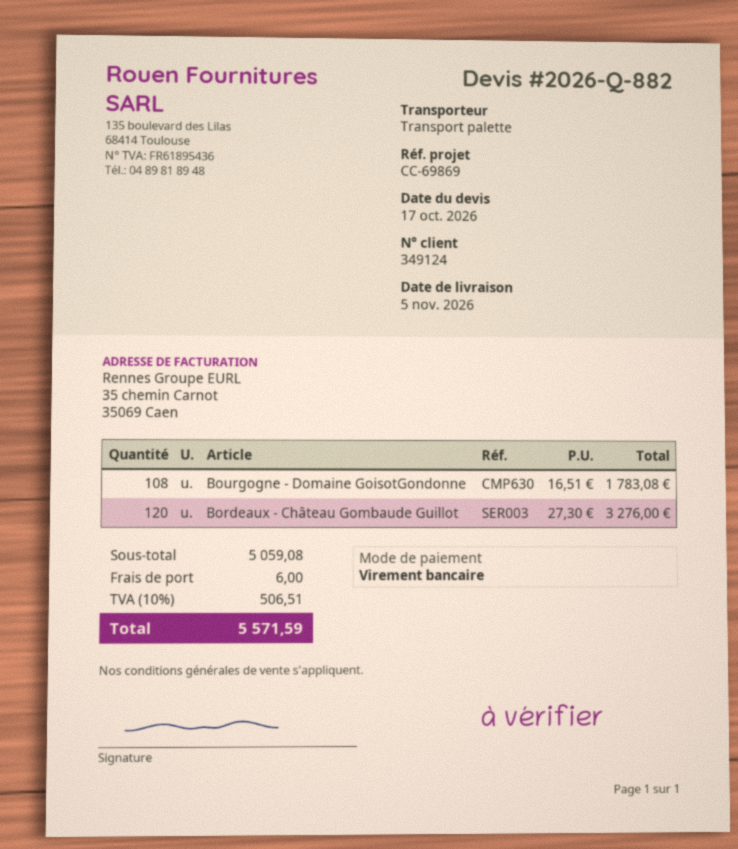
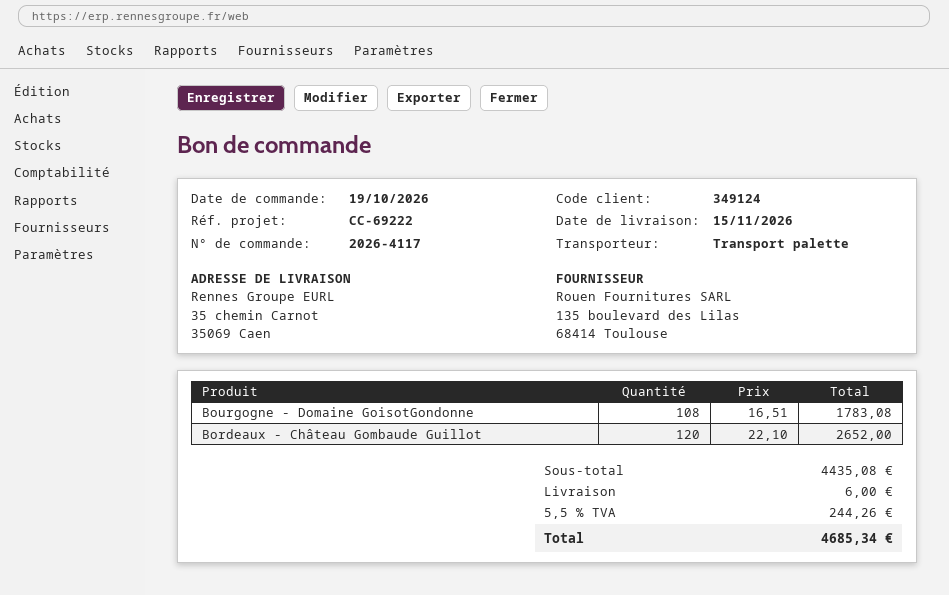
delivery date: 2026-11-05 -> 2026-11-15
reference: CC-69869 -> CC-69222
Bordeaux - Château Gombaude Guillot: 120 x 27.30 = 3276.00 -> 120 x 22.10 = 2652.00
subtotal: 5059.08 -> 4435.08
tax: 10% = 506.51 -> 5.5% = 244.26
total: 5571.59 -> 4685.34

